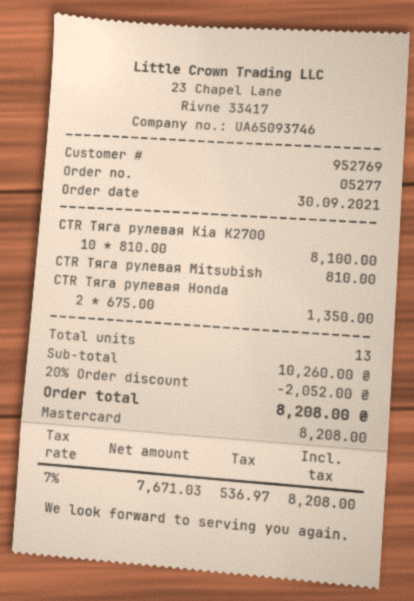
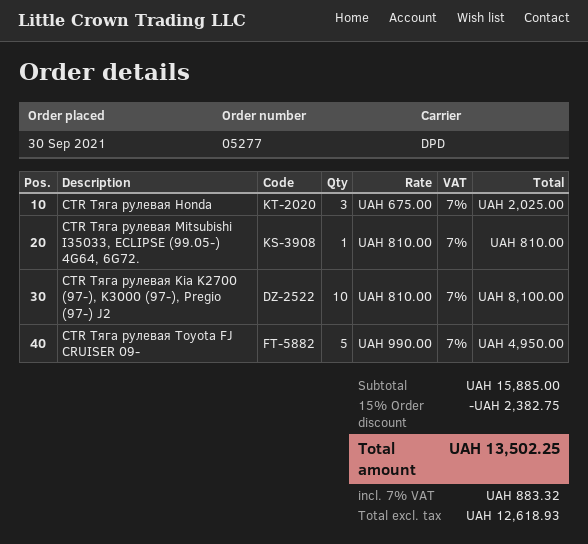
CTR Тяга рулевая Honda: 2 x 675.00 = 1350.00 -> 3 x 675.00 = 2025.00
CTR Тяга рулевая Toyota FJ CRUISER 09-: none -> 5 x 990.00 = 4950.00
subtotal: 10260.00 -> 15885.00
discount: 20% = 2052.00 -> 15% = 2382.75
net: 7671.03 -> 12618.93
tax: 7% = 536.97 -> 7% = 883.32
total: 8208.00 -> 13502.25

